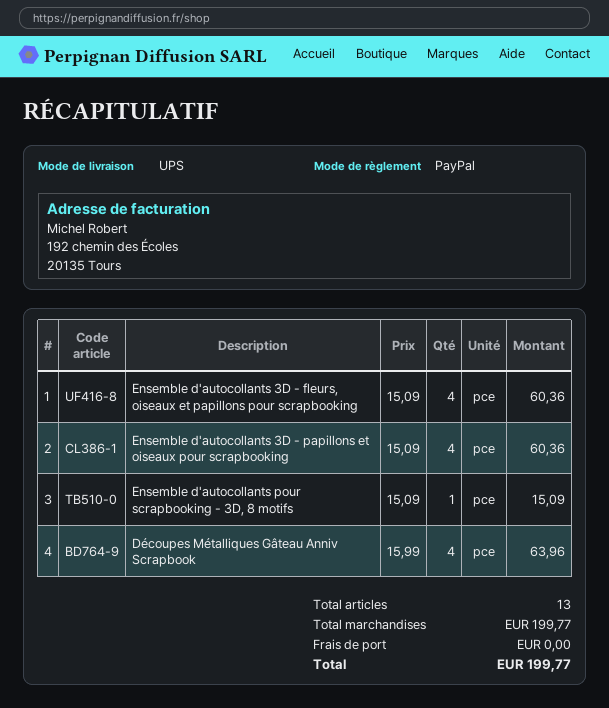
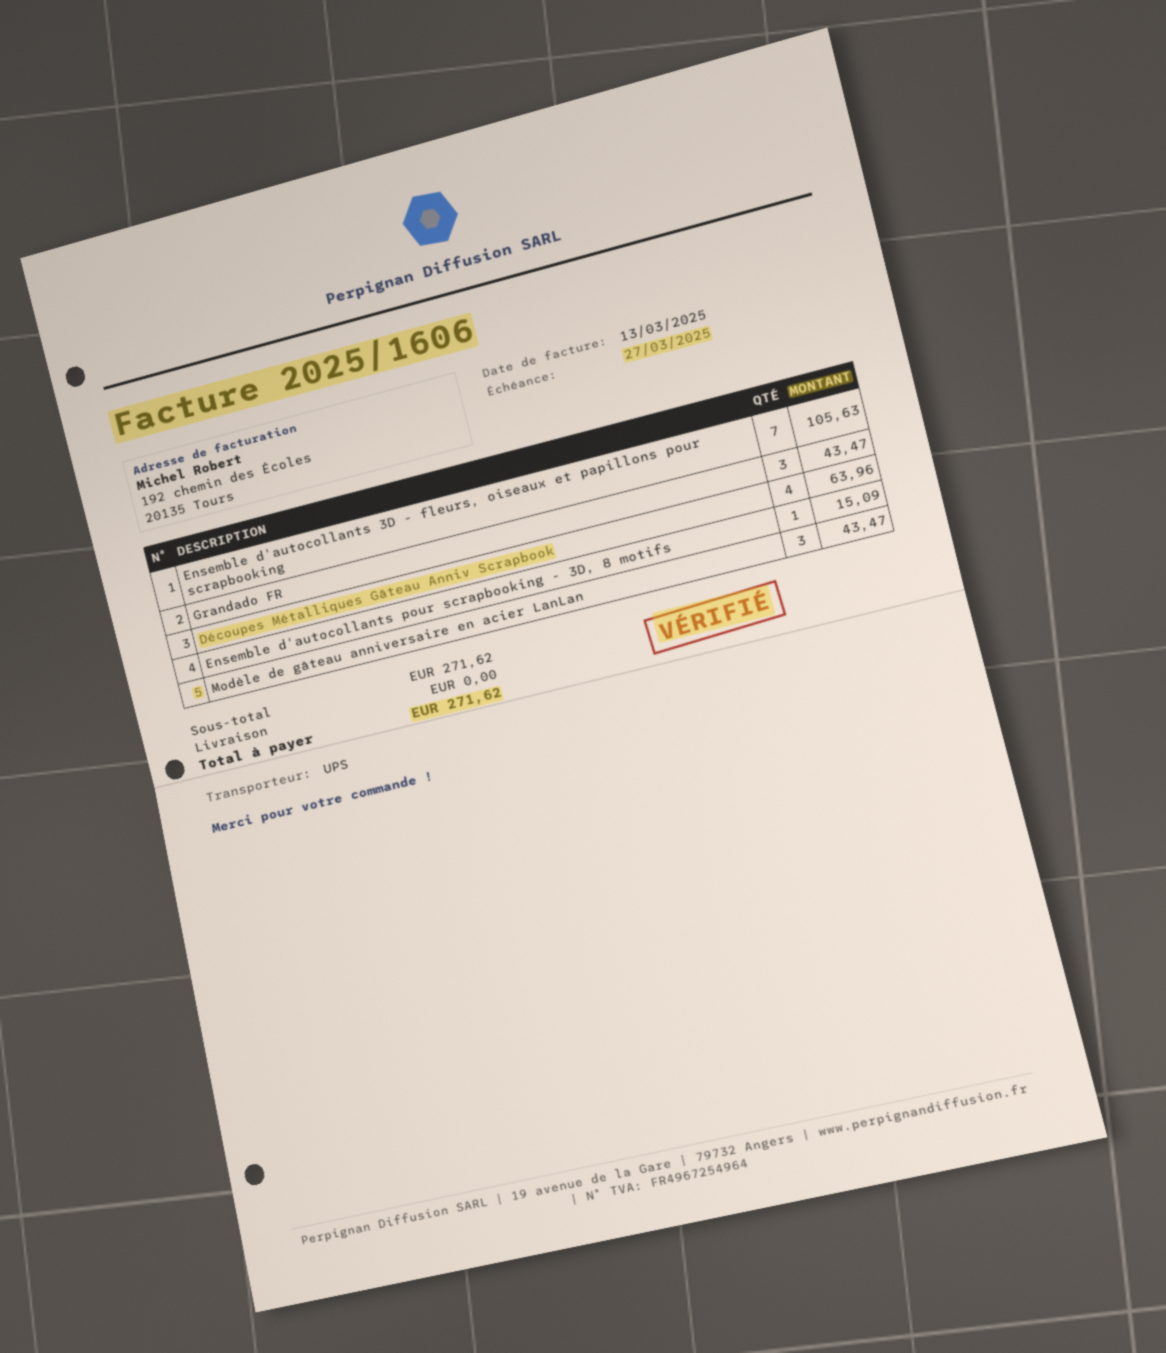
Ensemble d'autocollants 3D - fleurs, oiseaux et papillons pour scrapbooking: 4 for 60.36 -> 7 for 105.63
Ensemble d'autocollants 3D - papillons et oiseaux pour scrapbooking: 4 for 60.36 -> none
Grandado FR: none -> 3 for 43.47
Modèle de gâteau anniversaire en acier LanLan: none -> 3 for 43.47
subtotal: 199.77 -> 271.62
total: 199.77 -> 271.62

